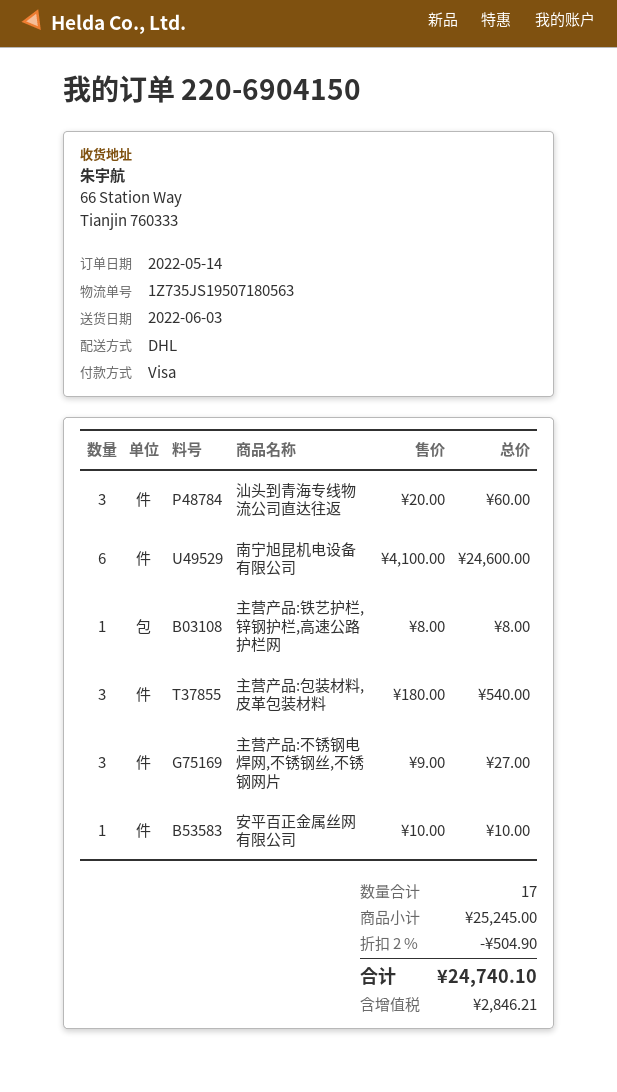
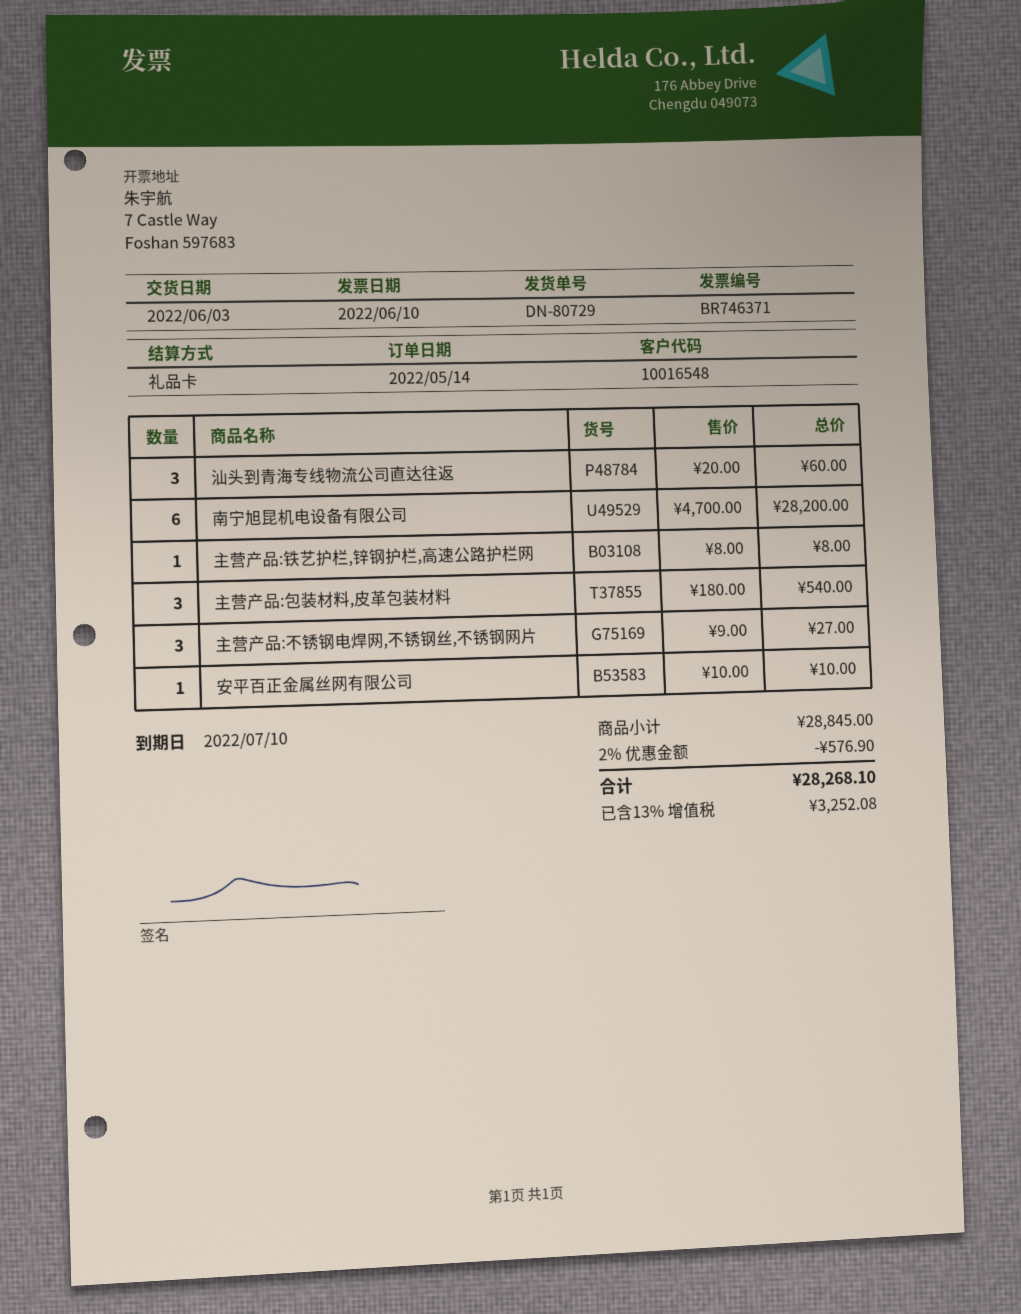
payment method: Visa -> gift card
南宁旭昆机电设备有限公司: 6 x 4100.00 = 24600.00 -> 6 x 4700.00 = 28200.00
subtotal: 25245.00 -> 28845.00
discount: 2% = 504.90 -> 2% = 576.90
tax: 2846.21 -> 3252.08
total: 24740.10 -> 28268.10

